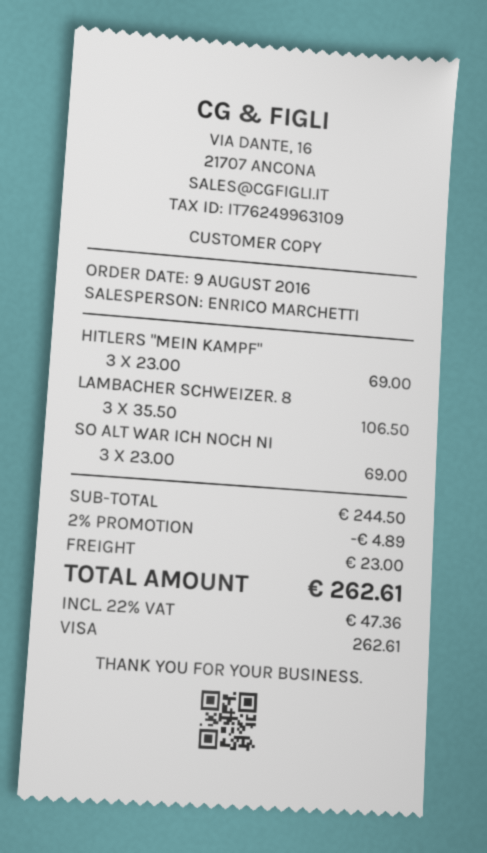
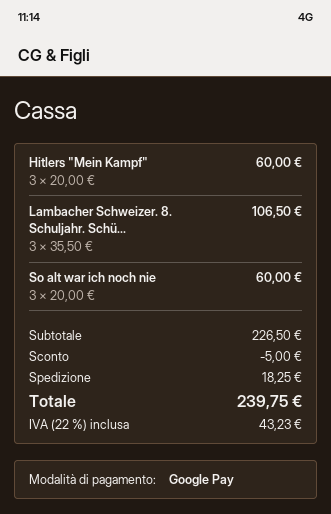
payment method: Visa -> Google Pay
HITLERS "MEIN KAMPF": 3 x 23.00 = 69.00 -> 3 x 20.00 = 60.00
SO ALT WAR ICH NOCH NI: 3 x 23.00 = 69.00 -> 3 x 20.00 = 60.00
subtotal: 244.50 -> 226.50
discount: 4.89 -> 5.00
shipping: 23.00 -> 18.25
tax: 22% = 47.36 -> 22% = 43.23
total: 262.61 -> 239.75

